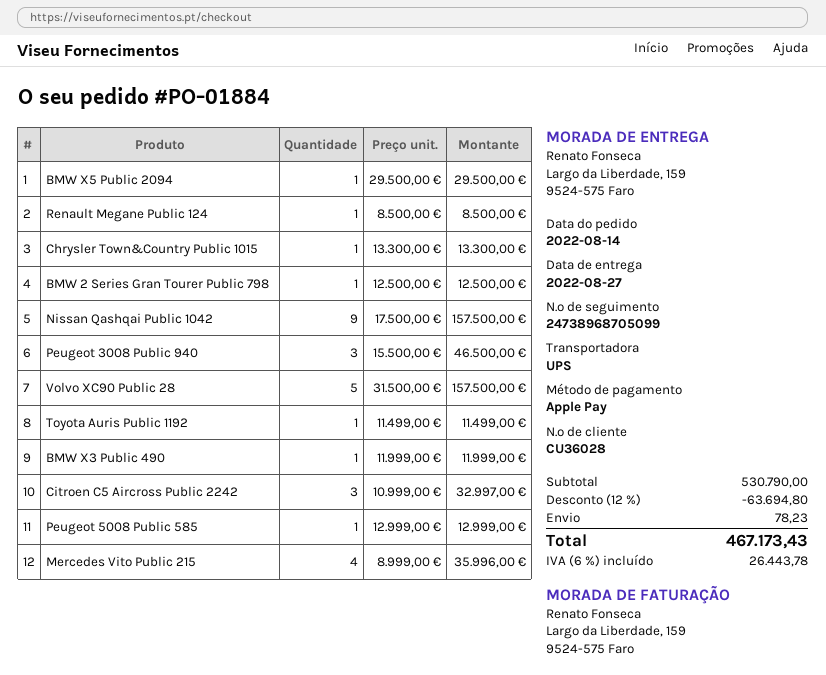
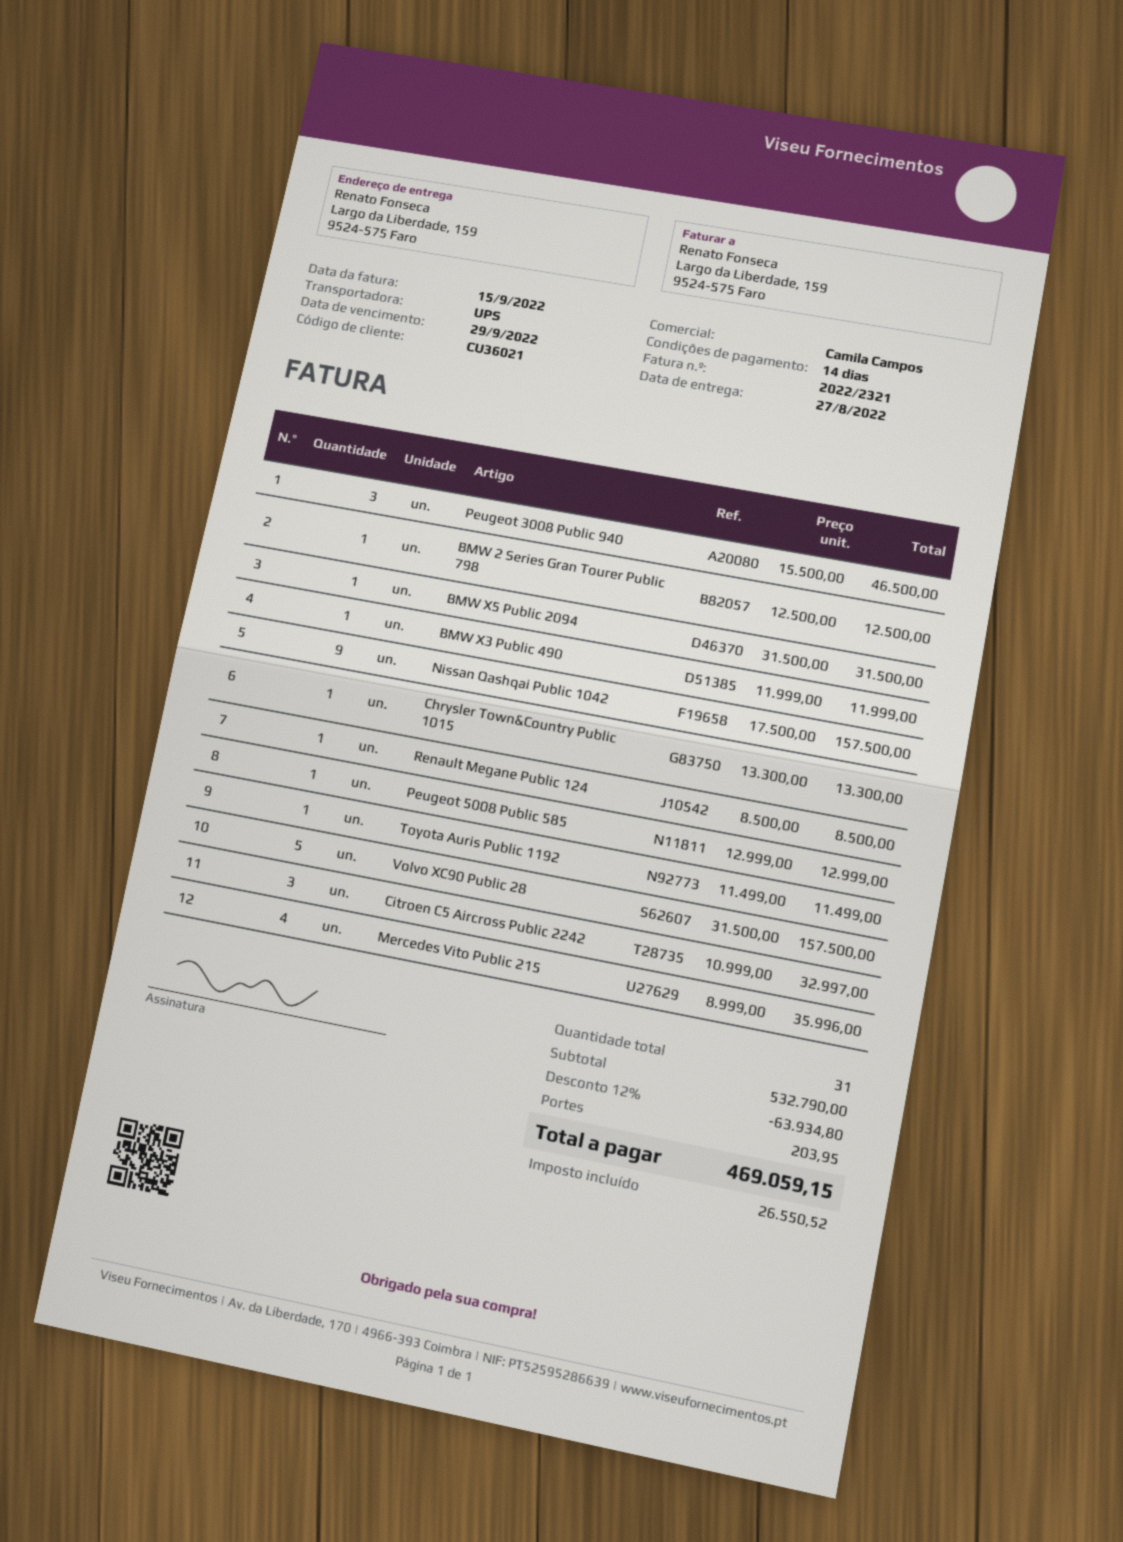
customer number: CU36028 -> CU36021
BMW X5 Public 2094: 1 x 29500.00 = 29500.00 -> 1 x 31500.00 = 31500.00
subtotal: 530790.00 -> 532790.00
discount: 12% = 63694.80 -> 12% = 63934.80
shipping: 78.23 -> 203.95
tax: 26443.78 -> 26550.52
total: 467173.43 -> 469059.15

